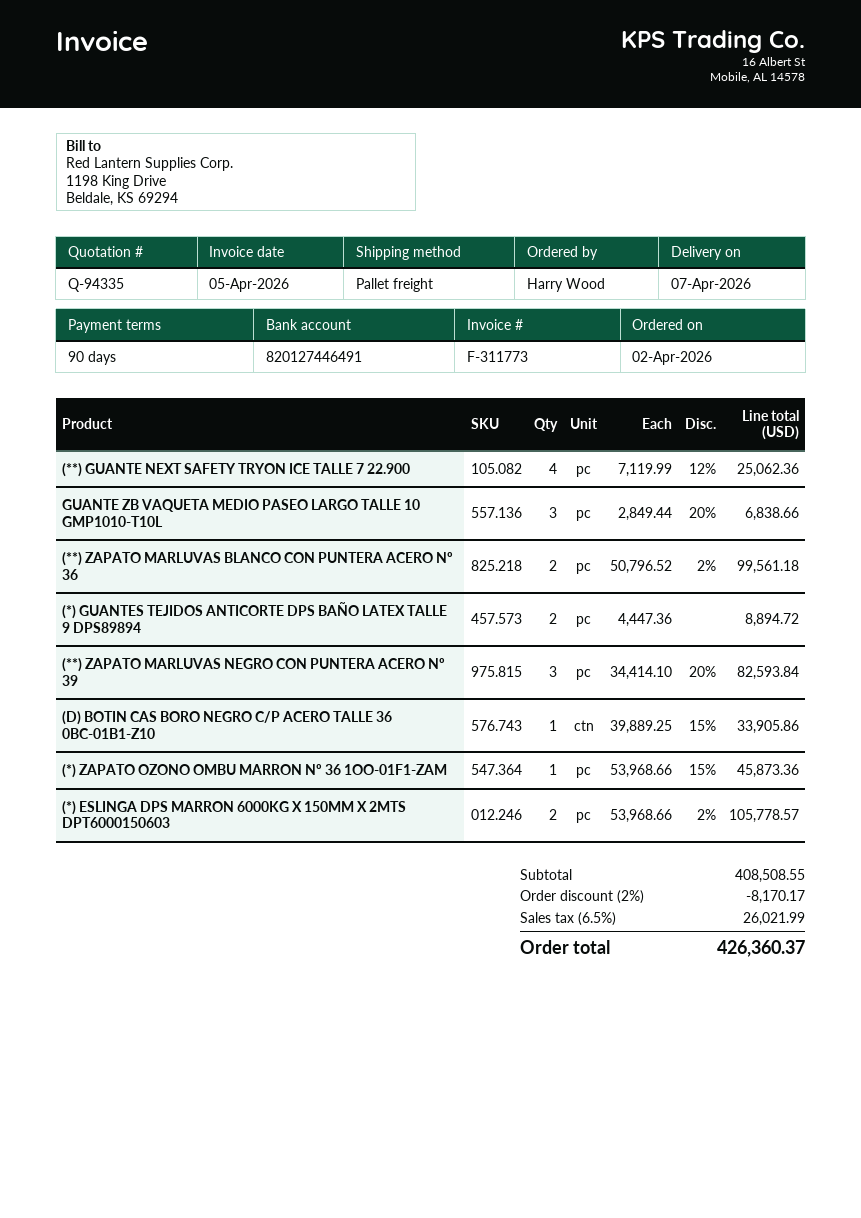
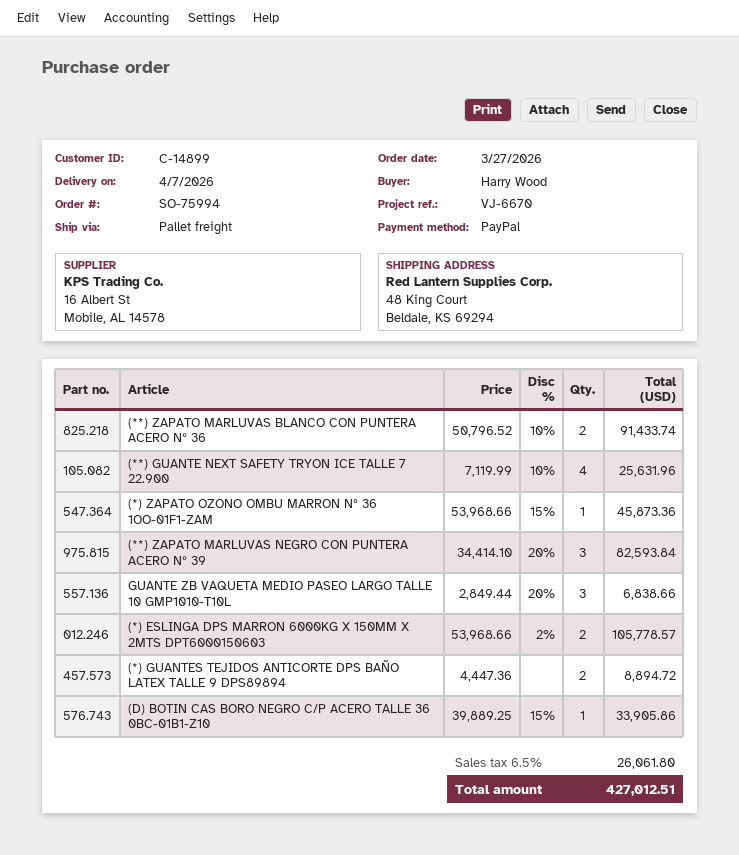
order date: 2026-04-02 -> 2026-03-27
(**) GUANTE NEXT SAFETY TRYON ICE TALLE 7 22.900: 4 x 7119.99 - 12% = 25062.36 -> 4 x 7119.99 - 10% = 25631.96
(**) ZAPATO MARLUVAS BLANCO CON PUNTERA ACERO Nº 36: 2 x 50796.52 - 2% = 99561.18 -> 2 x 50796.52 - 10% = 91433.74
discount: 2% = 8170.17 -> none
tax: 6.5% = 26021.99 -> 6.5% = 26061.80
total: 426360.37 -> 427012.51

